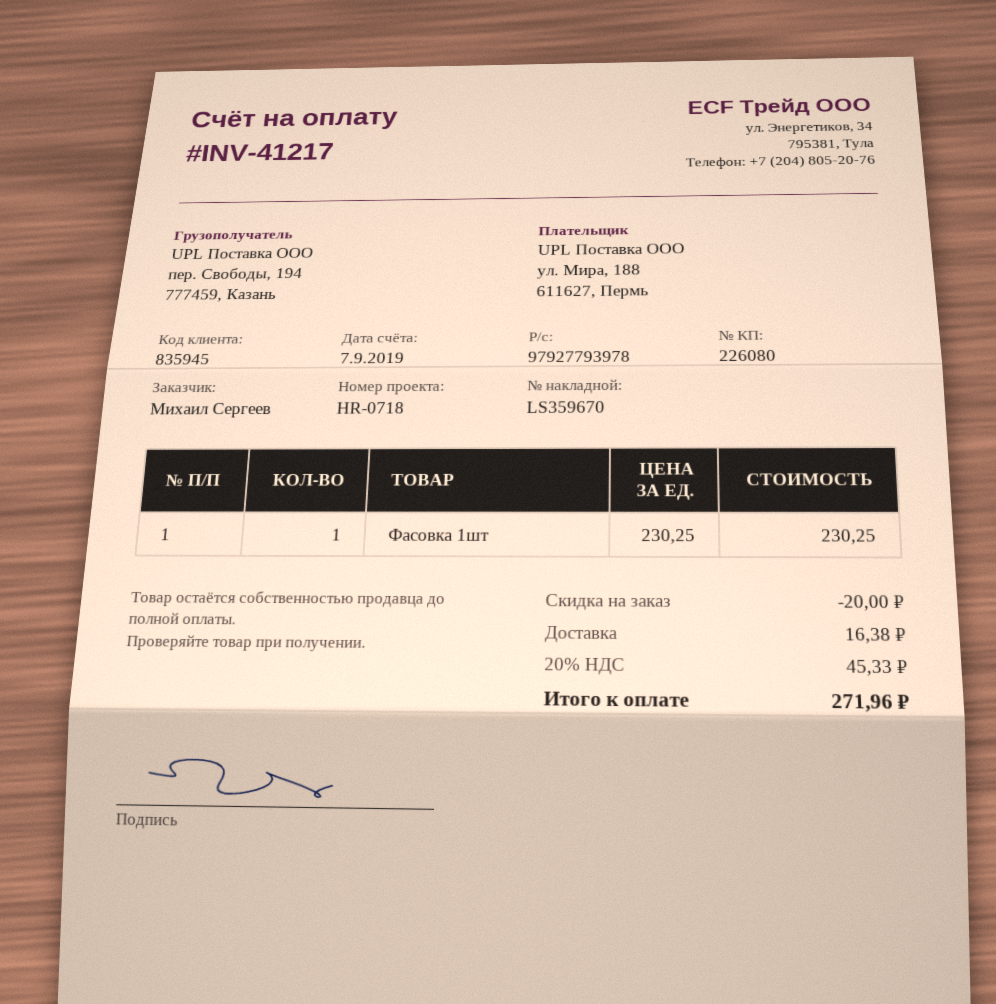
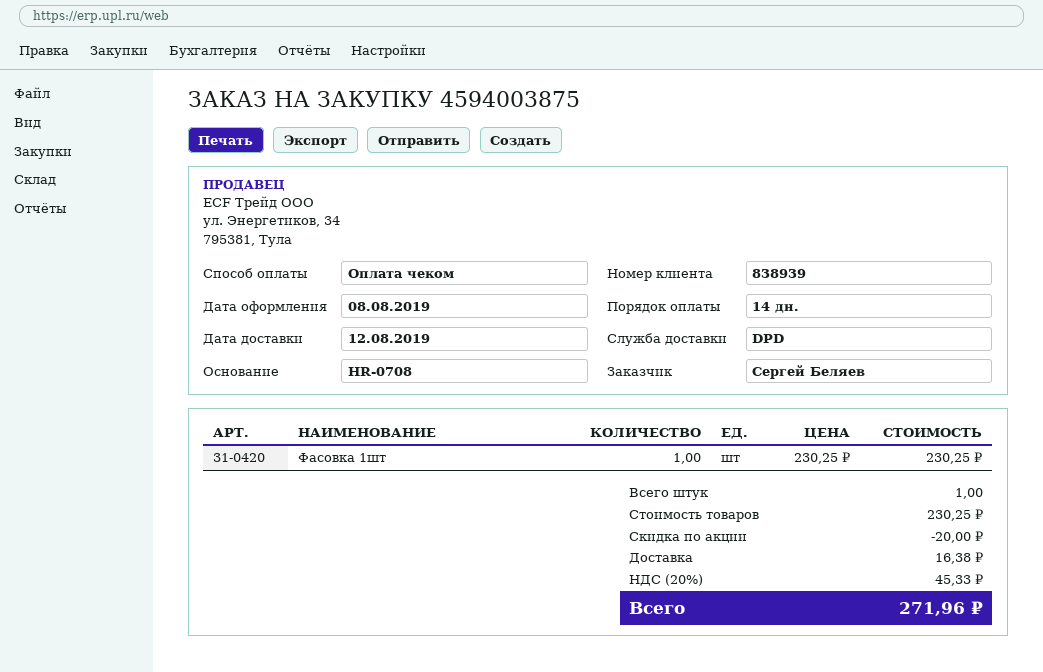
customer number: 835945 -> 838939
reference: HR-0718 -> HR-0708
ordered by: Михаил Сергеев -> Сергей Беляев

